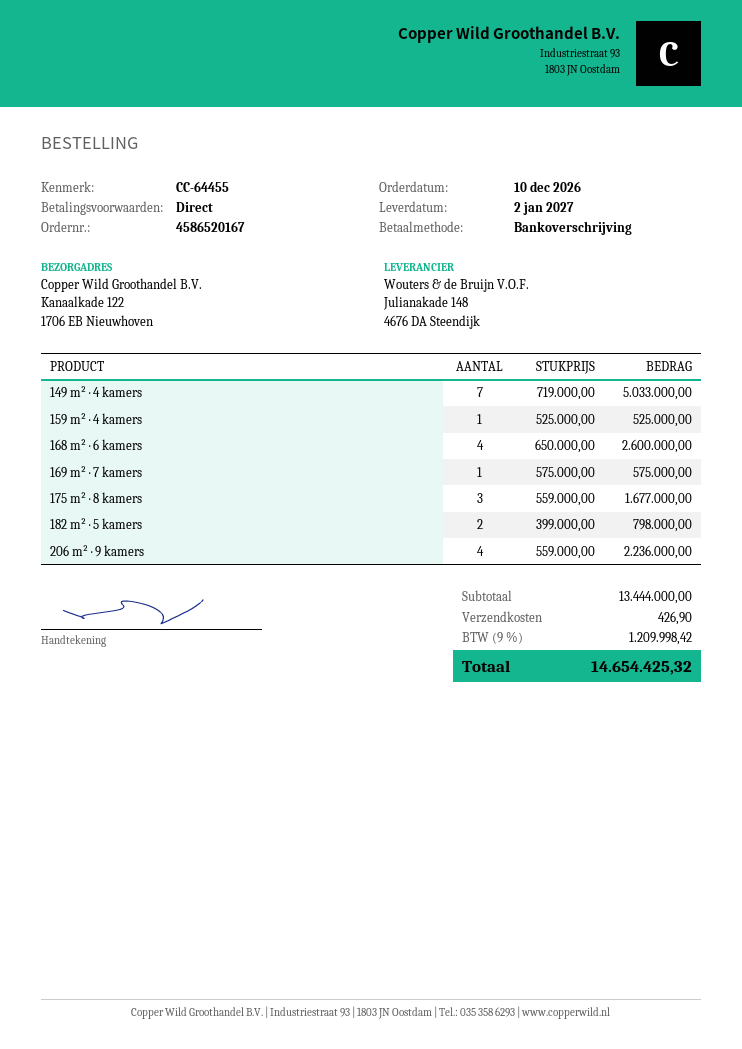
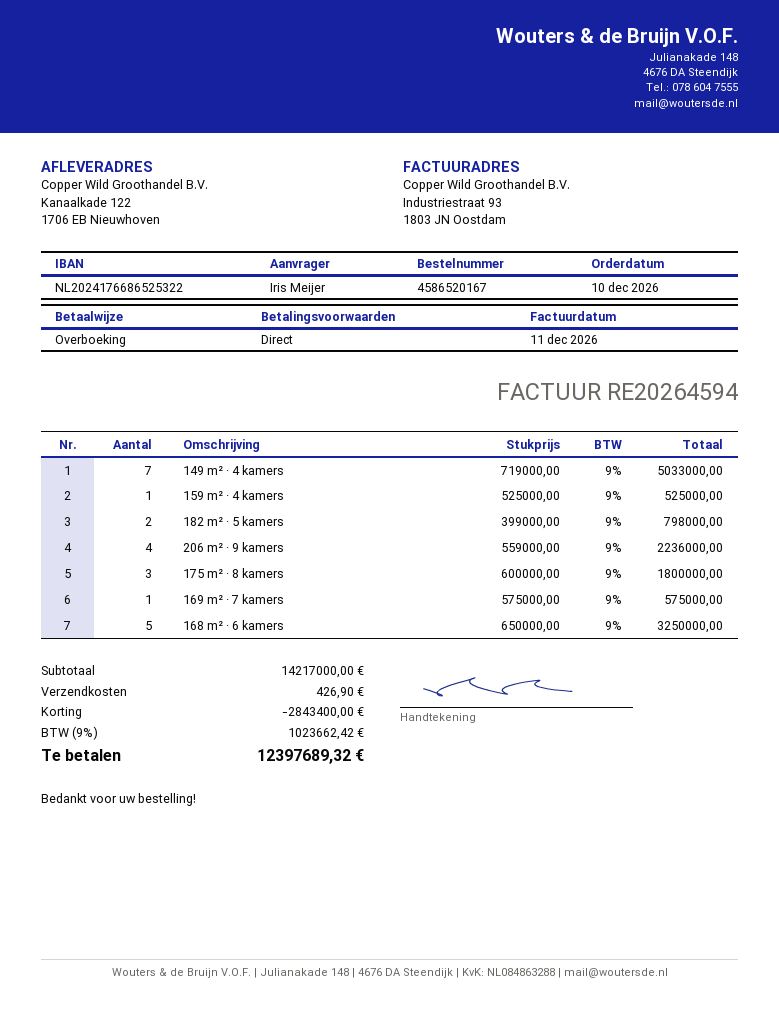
168 m² · 6 kamers: 4 x 650000.00 = 2600000.00 -> 5 x 650000.00 = 3250000.00
175 m² · 8 kamers: 3 x 559000.00 = 1677000.00 -> 3 x 600000.00 = 1800000.00
subtotal: 13444000.00 -> 14217000.00
discount: none -> 2843400.00
tax: 9% = 1209998.42 -> 9% = 1023662.42
total: 14654425.32 -> 12397689.32

